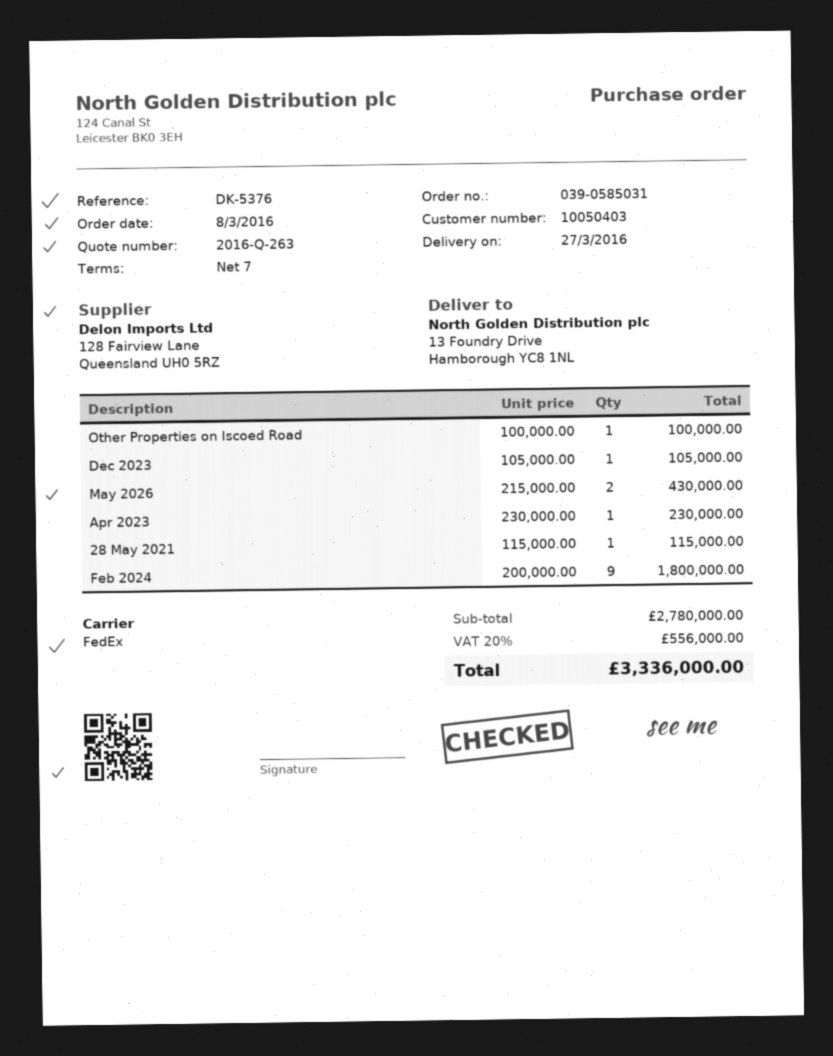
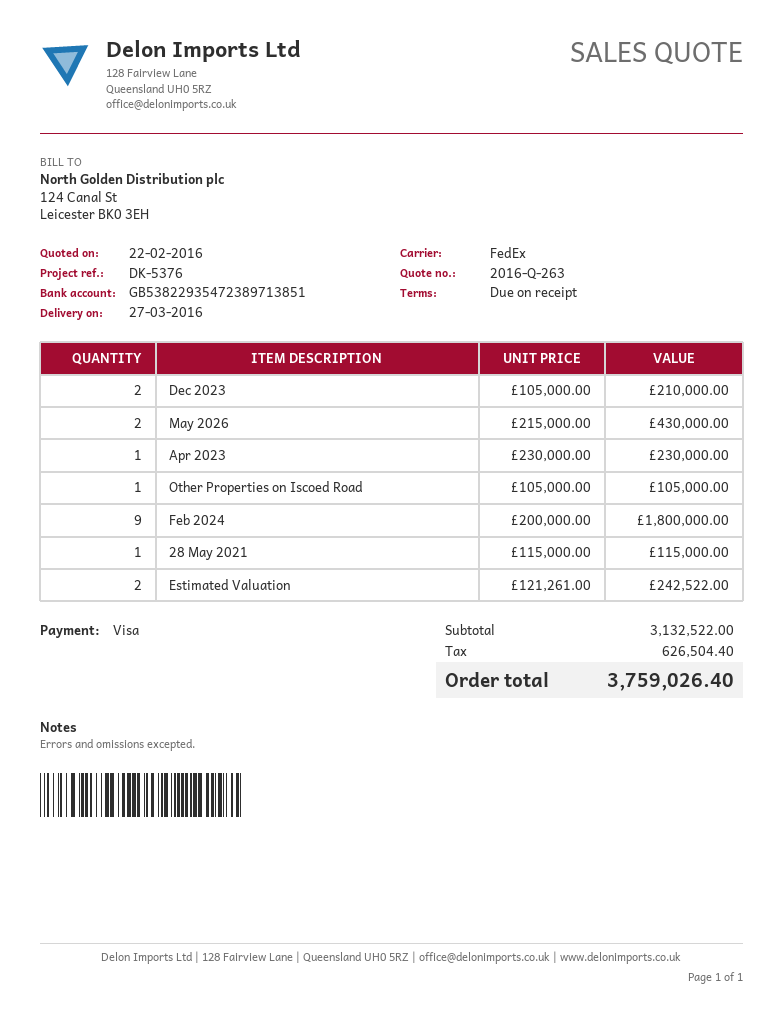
payment terms: 7 days -> on receipt
Other Properties on Iscoed Road: 1 x 100000.00 = 100000.00 -> 1 x 105000.00 = 105000.00
Dec 2023: 1 x 105000.00 = 105000.00 -> 2 x 105000.00 = 210000.00
Estimated Valuation: none -> 2 x 121261.00 = 242522.00
subtotal: 2780000.00 -> 3132522.00
tax: 556000.00 -> 626504.40
total: 3336000.00 -> 3759026.40

